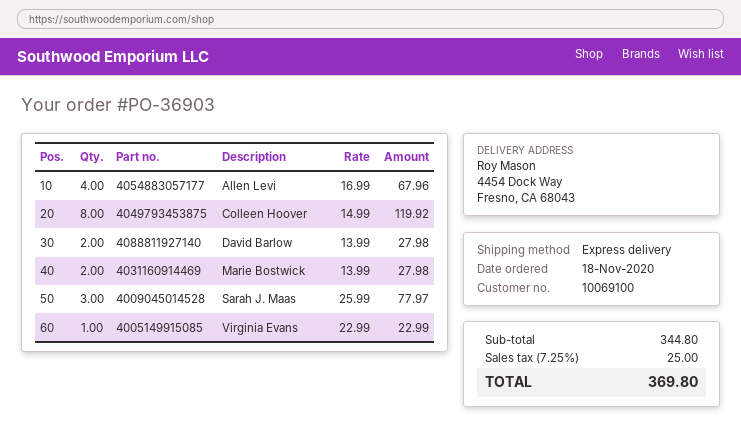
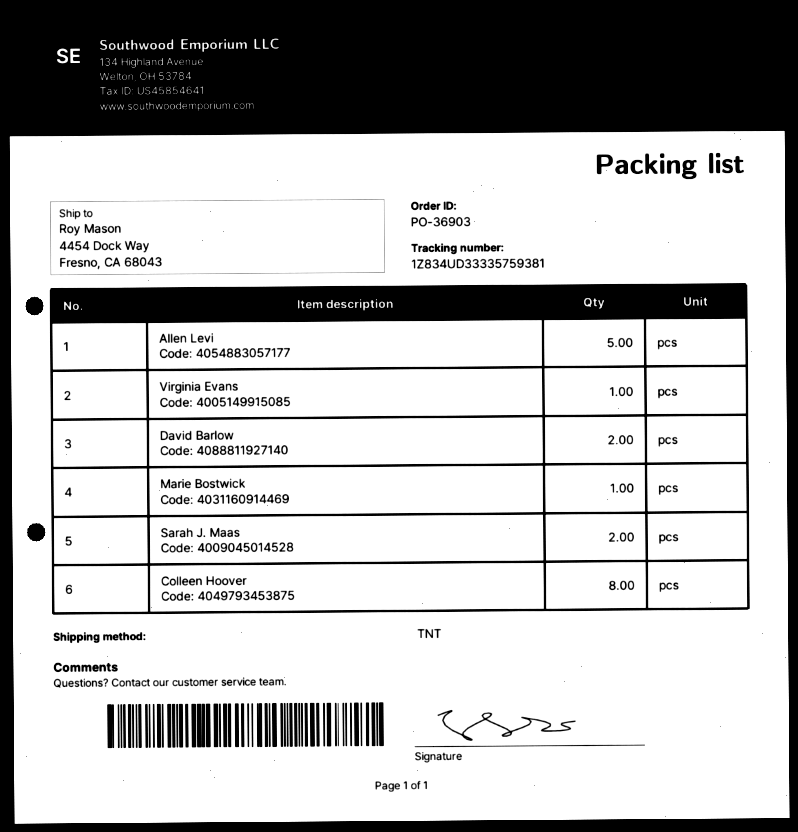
shipping method: express -> TNT
Allen Levi: 4 -> 5
Marie Bostwick: 2 -> 1
Sarah J. Maas: 3 -> 2

